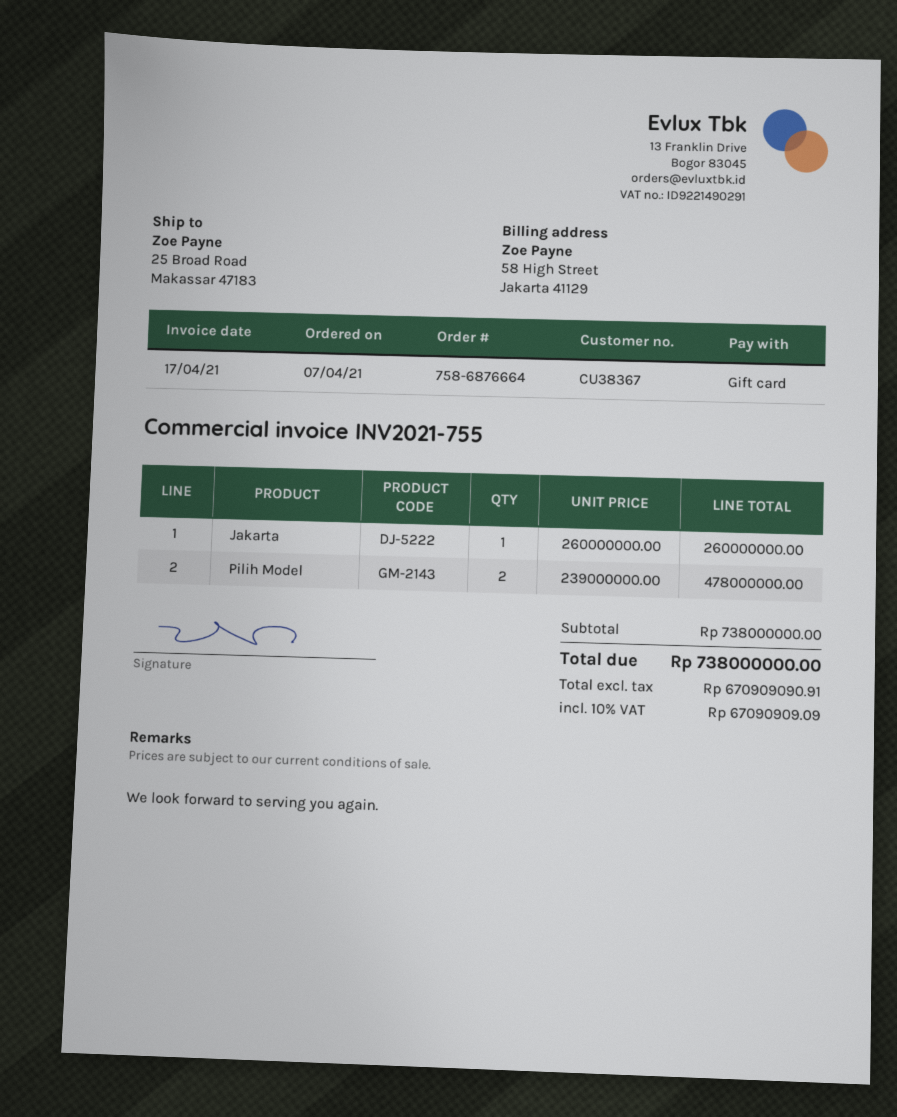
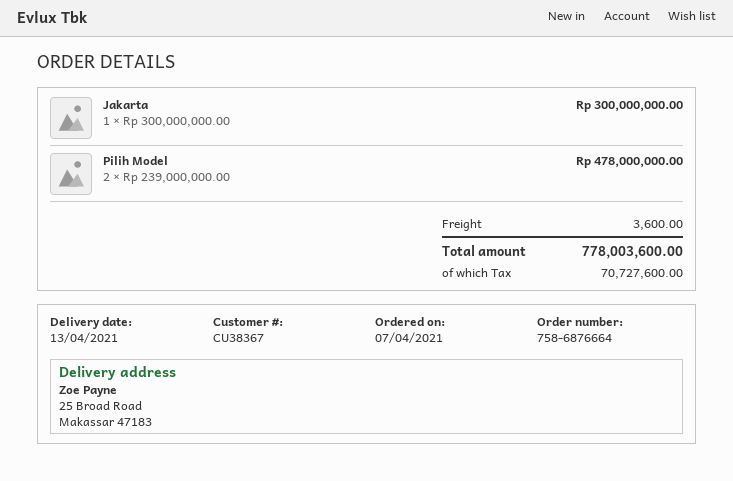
Jakarta: 1 x 260000000.00 = 260000000.00 -> 1 x 300000000.00 = 300000000.00
shipping: none -> 3600.00
tax: 67090909.09 -> 70727600.00
total: 738000000.00 -> 778003600.00

